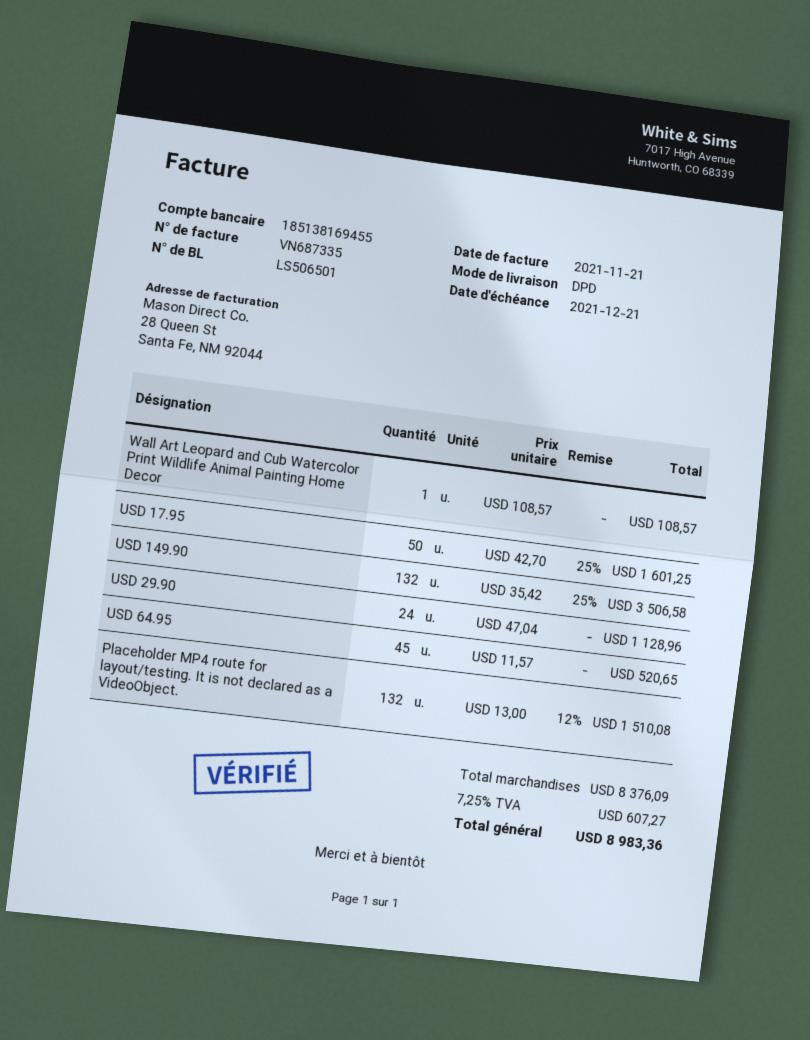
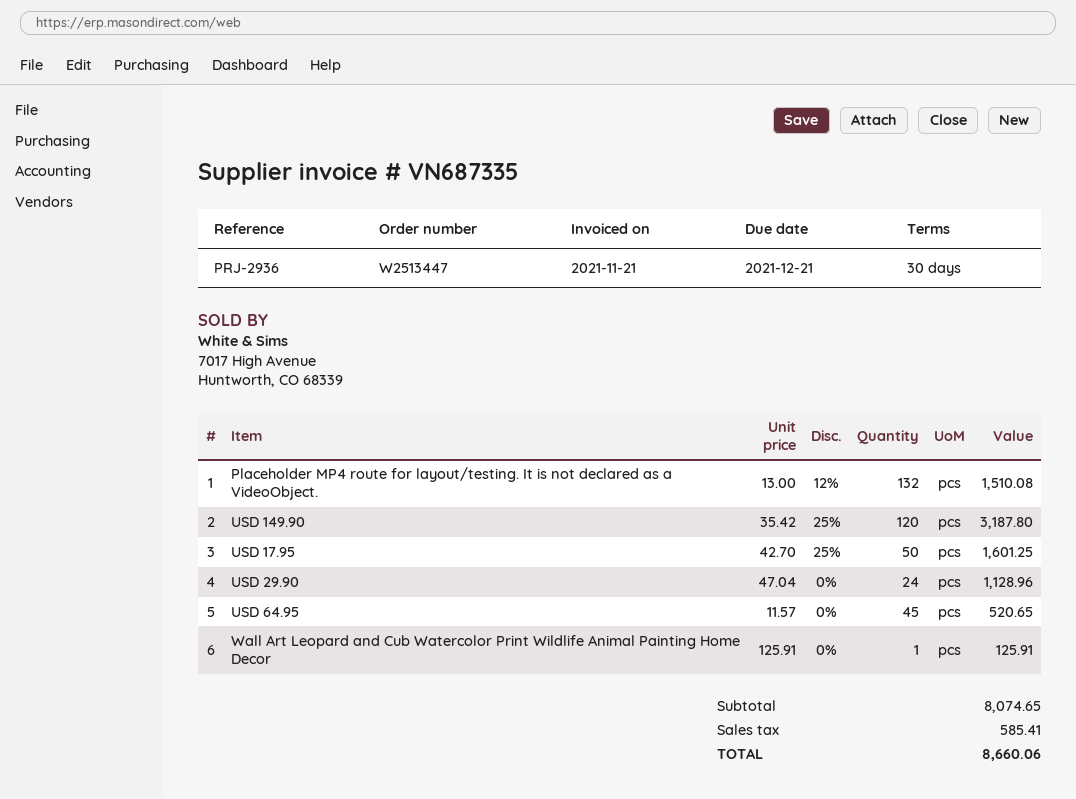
Wall Art Leopard and Cub Watercolor Print Wildlife Animal Painting Home Decor: 1 x 108.57 = 108.57 -> 1 x 125.91 = 125.91
USD 149.90: 132 x 35.42 - 25% = 3506.58 -> 120 x 35.42 - 25% = 3187.80
subtotal: 8376.09 -> 8074.65
tax: 607.27 -> 585.41
total: 8983.36 -> 8660.06

